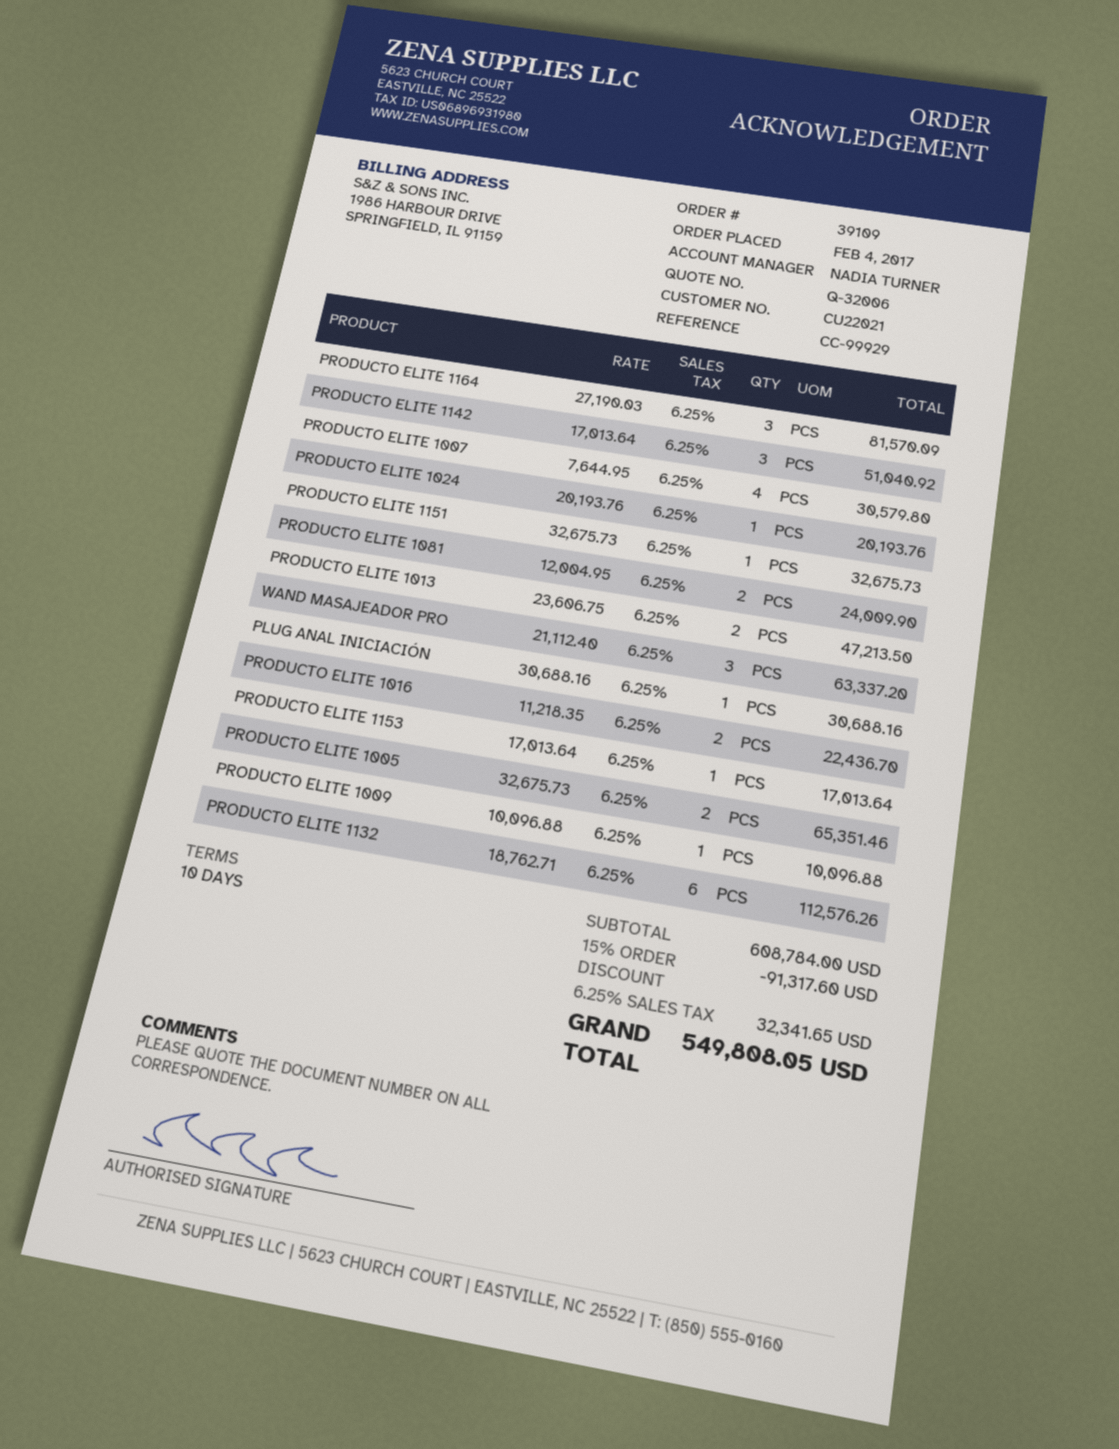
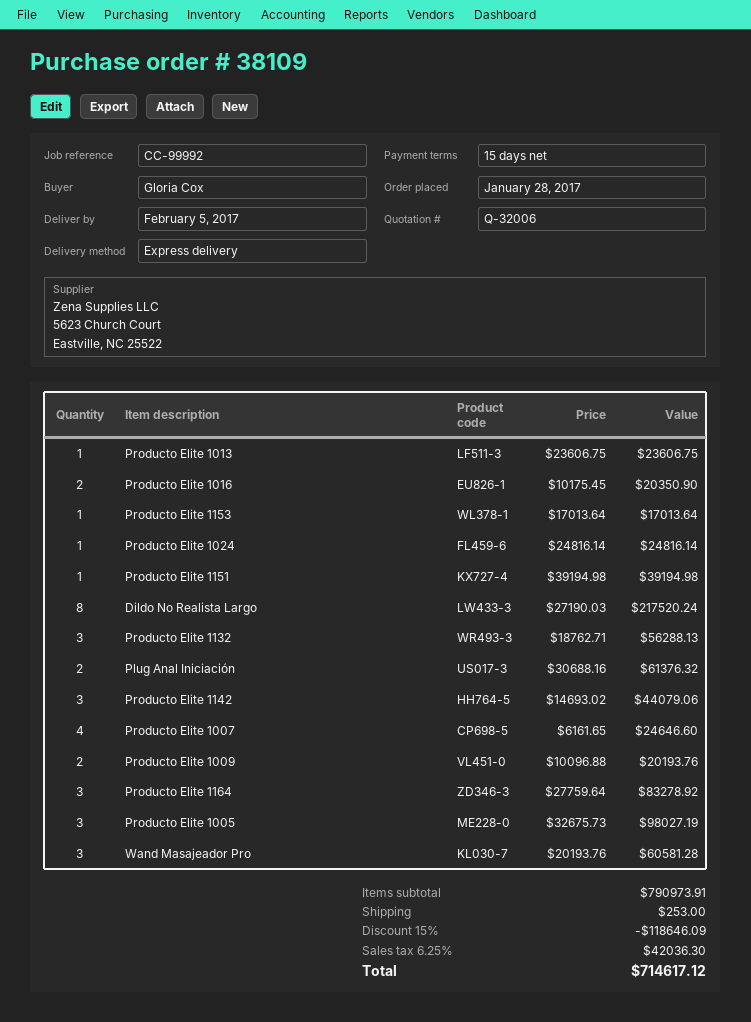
order number: 39109 -> 38109
order date: 2017-02-04 -> 2017-01-28
payment terms: 10 days -> 15 days
reference: CC-99929 -> CC-99992
PRODUCTO ELITE 1164: 3 x 27190.03 = 81570.09 -> 3 x 27759.64 = 83278.92
PRODUCTO ELITE 1142: 3 x 17013.64 = 51040.92 -> 3 x 14693.02 = 44079.06
PRODUCTO ELITE 1007: 4 x 7644.95 = 30579.80 -> 4 x 6161.65 = 24646.60
PRODUCTO ELITE 1024: 1 x 20193.76 = 20193.76 -> 1 x 24816.14 = 24816.14
PRODUCTO ELITE 1151: 1 x 32675.73 = 32675.73 -> 1 x 39194.98 = 39194.98
PRODUCTO ELITE 1081: 2 x 12004.95 = 24009.90 -> none
PRODUCTO ELITE 1013: 2 x 23606.75 = 47213.50 -> 1 x 23606.75 = 23606.75
WAND MASAJEADOR PRO: 3 x 21112.40 = 63337.20 -> 3 x 20193.76 = 60581.28
PLUG ANAL INICIACIÓN: 1 x 30688.16 = 30688.16 -> 2 x 30688.16 = 61376.32
PRODUCTO ELITE 1016: 2 x 11218.35 = 22436.70 -> 2 x 10175.45 = 20350.90
PRODUCTO ELITE 1005: 2 x 32675.73 = 65351.46 -> 3 x 32675.73 = 98027.19
PRODUCTO ELITE 1009: 1 x 10096.88 = 10096.88 -> 2 x 10096.88 = 20193.76
PRODUCTO ELITE 1132: 6 x 18762.71 = 112576.26 -> 3 x 18762.71 = 56288.13
Dildo No Realista Largo: none -> 8 x 27190.03 = 217520.24
subtotal: 608784.00 -> 790973.91
discount: 15% = 91317.60 -> 15% = 118646.09
shipping: none -> 253.00
tax: 6.25% = 32341.65 -> 6.25% = 42036.30
total: 549808.05 -> 714617.12

